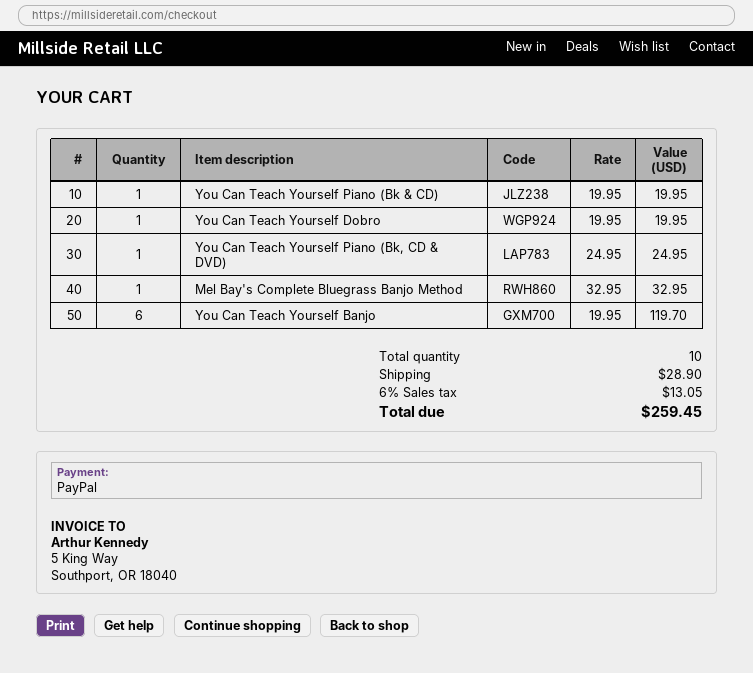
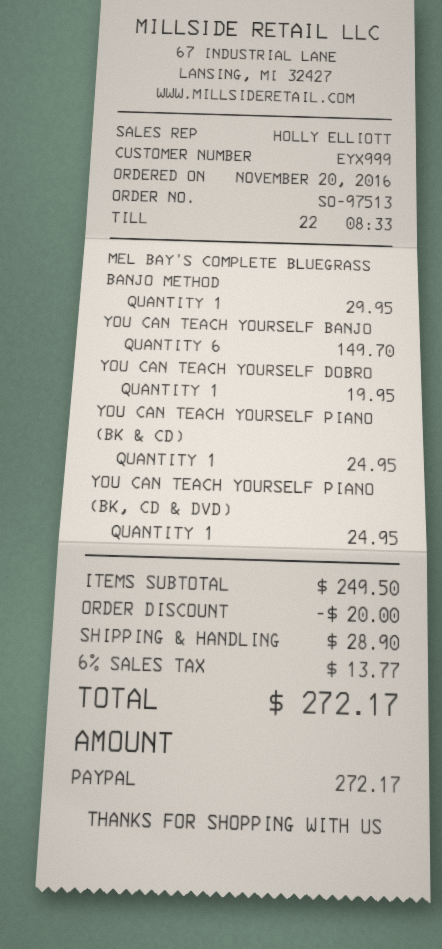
You Can Teach Yourself Piano (Bk & CD): 1 for 19.95 -> 1 for 24.95
Mel Bay's Complete Bluegrass Banjo Method: 1 for 32.95 -> 1 for 29.95
You Can Teach Yourself Banjo: 6 for 119.70 -> 6 for 149.70
discount: none -> 20.00
tax: 6% = 13.05 -> 6% = 13.77
total: 259.45 -> 272.17

